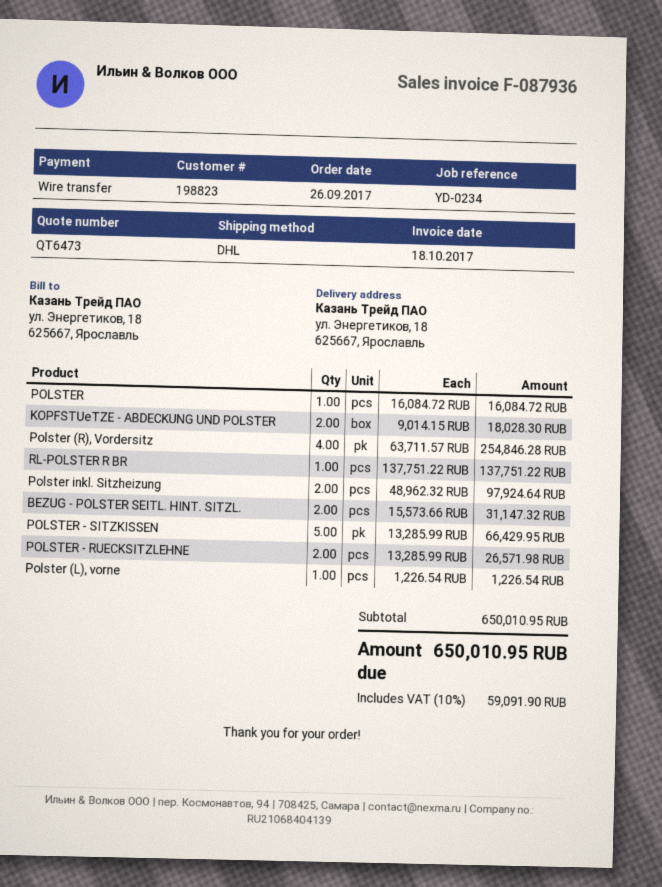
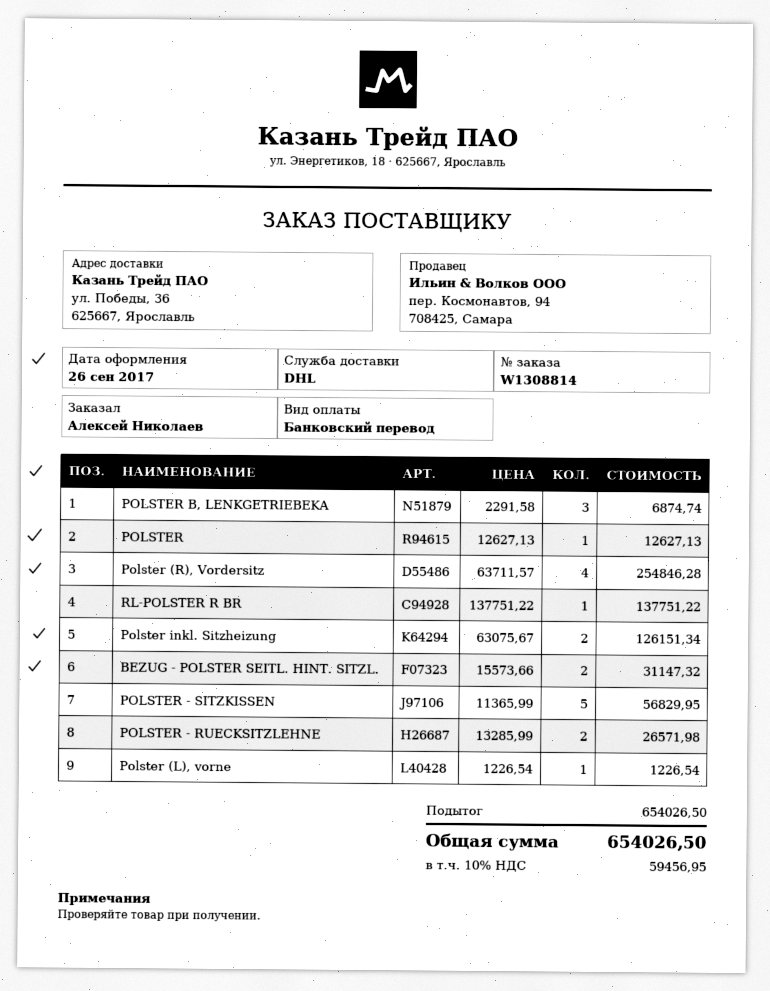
ship to: ул. Энергетиков, 18, 625667, Ярославль -> ул. Победы, 36, 625667, Ярославль
POLSTER: 1 x 16084.72 = 16084.72 -> 1 x 12627.13 = 12627.13
KOPFSTUeTZE - ABDECKUNG UND POLSTER: 2 x 9014.15 = 18028.30 -> none
Polster inkl. Sitzheizung: 2 x 48962.32 = 97924.64 -> 2 x 63075.67 = 126151.34
POLSTER - SITZKISSEN: 5 x 13285.99 = 66429.95 -> 5 x 11365.99 = 56829.95
POLSTER B, LENKGETRIEBEKA: none -> 3 x 2291.58 = 6874.74
subtotal: 650010.95 -> 654026.50
tax: 10% = 59091.90 -> 10% = 59456.95
total: 650010.95 -> 654026.50

